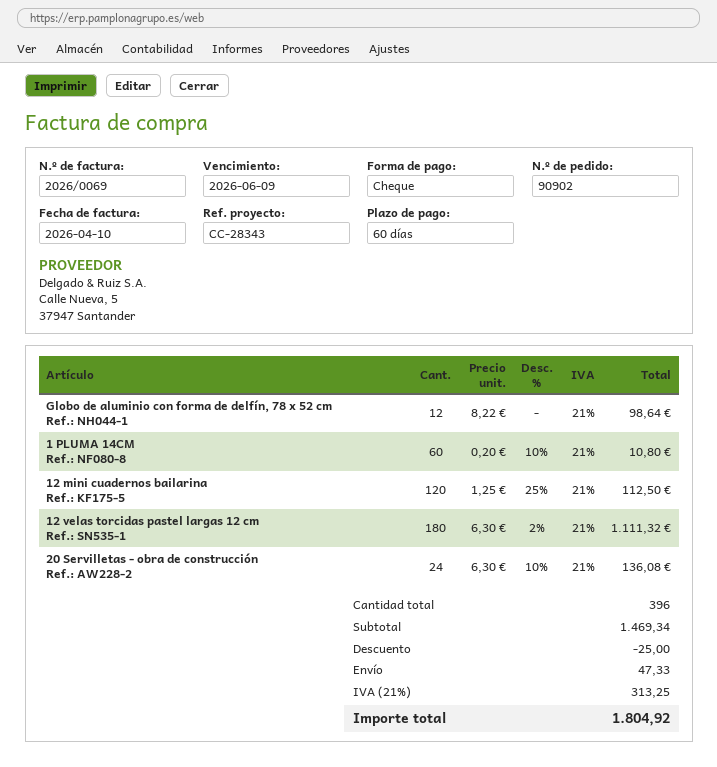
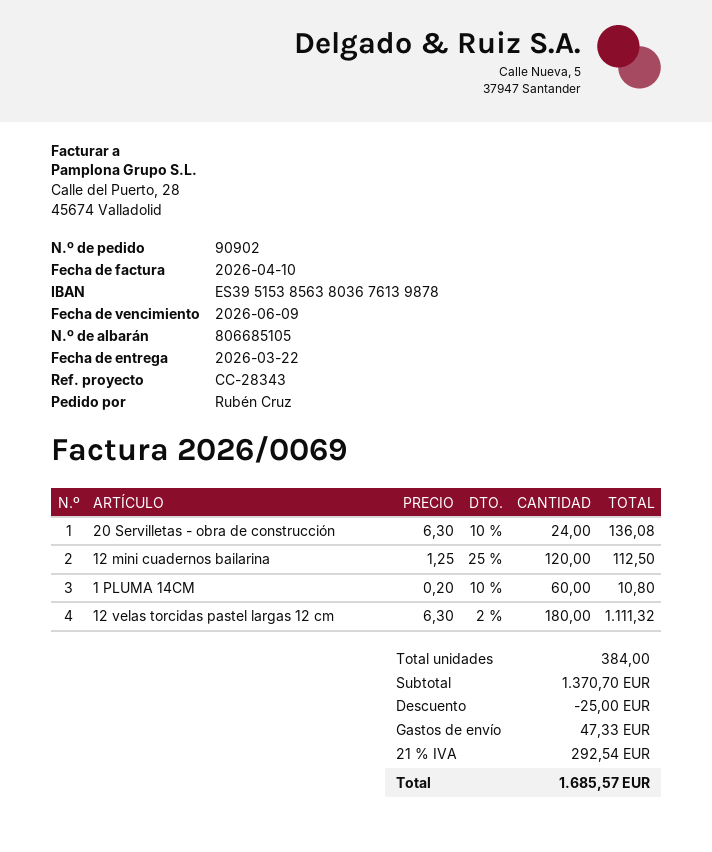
Globo de aluminio con forma de delfín, 78 x 52 cm: 12 x 8.22 = 98.64 -> none
total quantity: 396 -> 384
subtotal: 1469.34 -> 1370.70
tax: 21% = 313.25 -> 21% = 292.54
total: 1804.92 -> 1685.57

